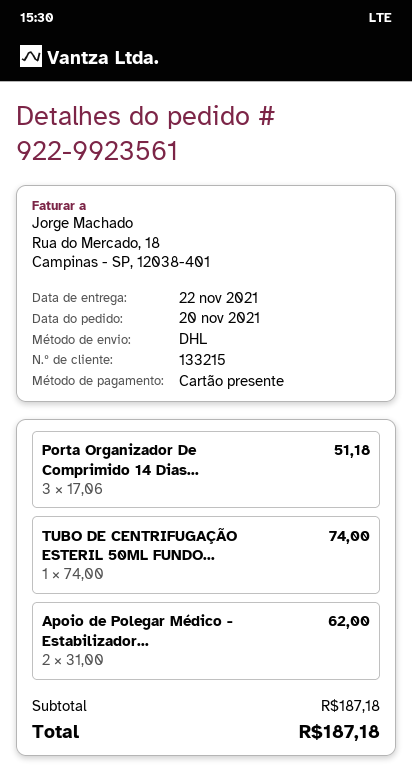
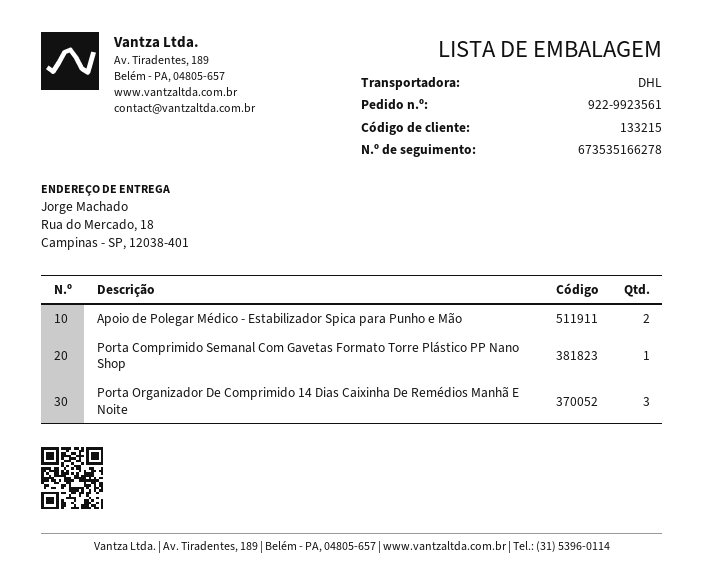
TUBO DE CENTRIFUGAÇÃO ESTERIL 50ML FUNDO...: 1 -> none
Porta Comprimido Semanal Com Gavetas Formato Torre Plástico PP Nano Shop: none -> 1

